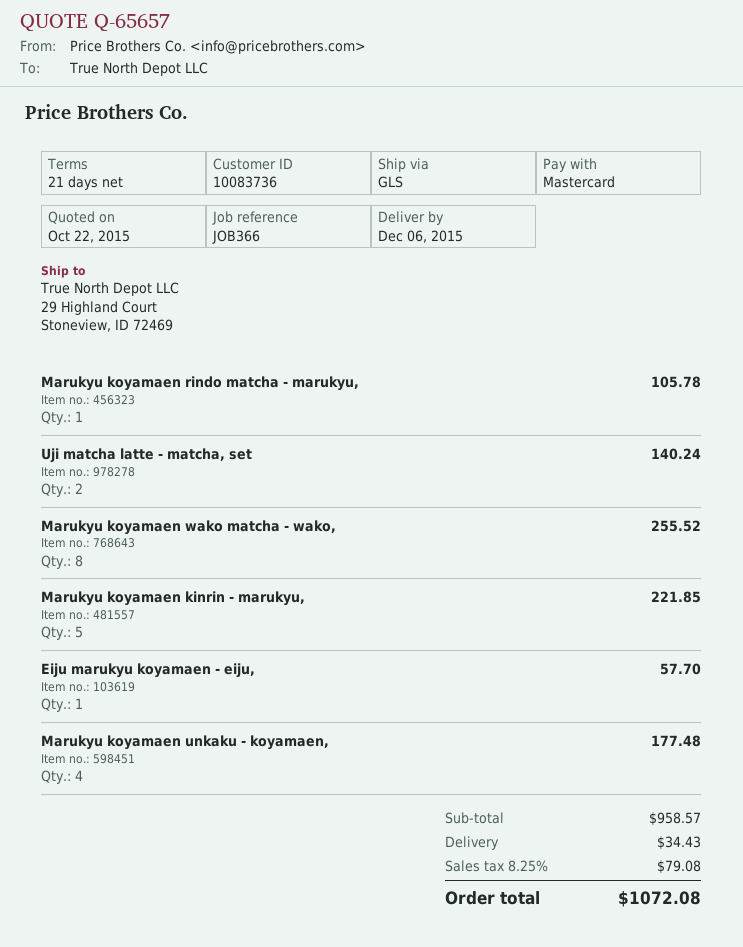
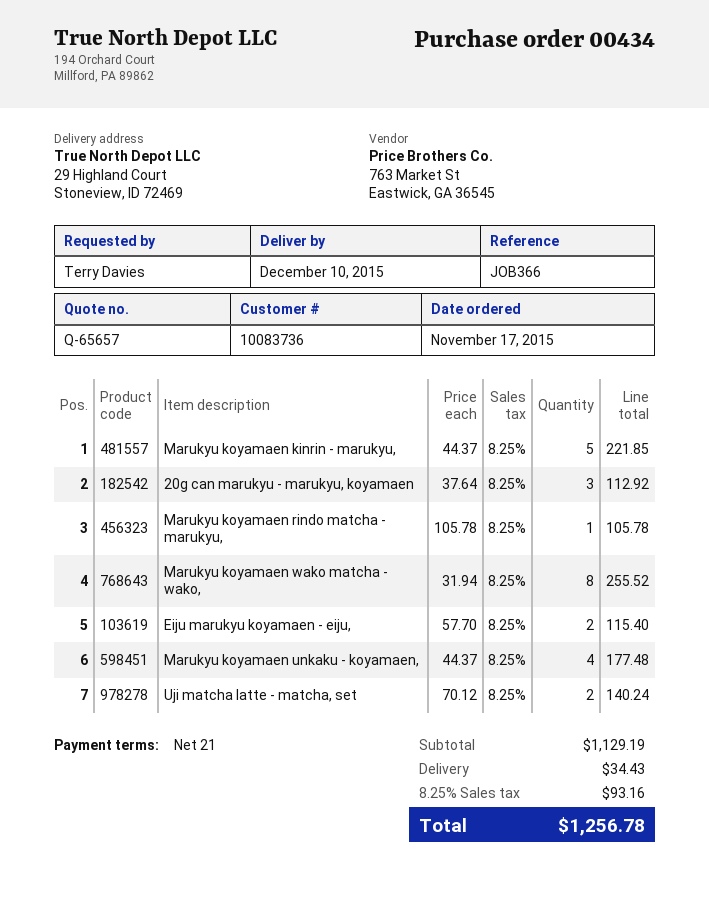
delivery date: 2015-12-06 -> 2015-12-10
Eiju marukyu koyamaen - eiju,: 1 for 57.70 -> 2 for 115.40
20g can marukyu - marukyu, koyamaen: none -> 3 for 112.92
subtotal: 958.57 -> 1129.19
tax: 8.25% = 79.08 -> 8.25% = 93.16
total: 1072.08 -> 1256.78

